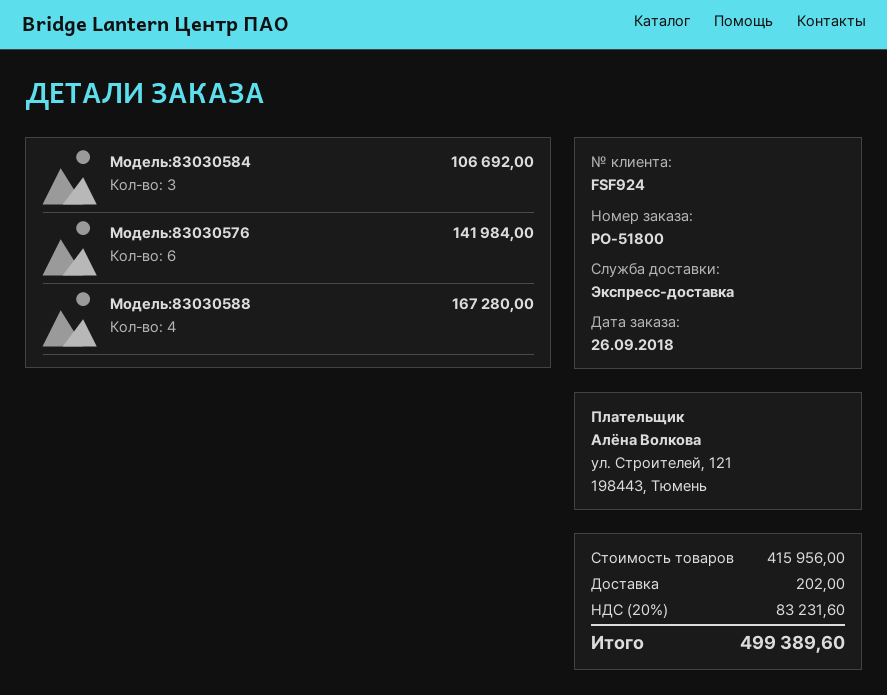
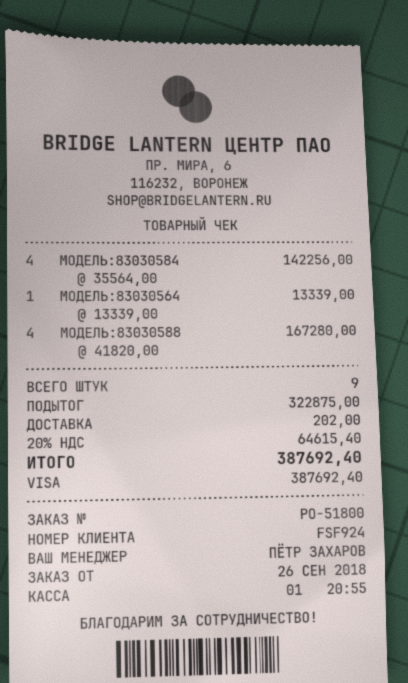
Модель:83030584: 3 for 106692.00 -> 4 for 142256.00
Модель:83030576: 6 for 141984.00 -> none
МОДЕЛЬ:83030564: none -> 1 for 13339.00
subtotal: 415956.00 -> 322875.00
tax: 20% = 83231.60 -> 20% = 64615.40
total: 499389.60 -> 387692.40

